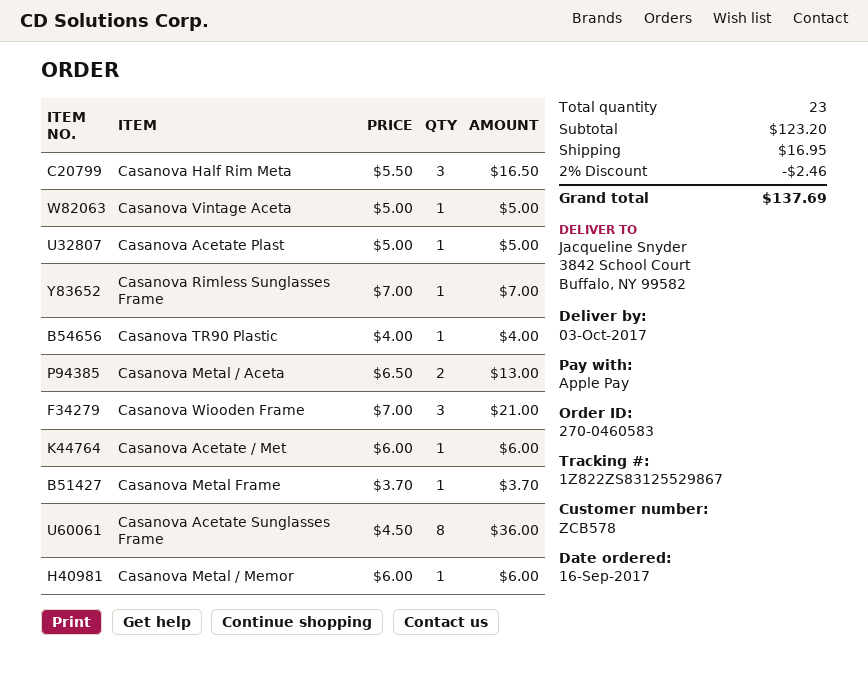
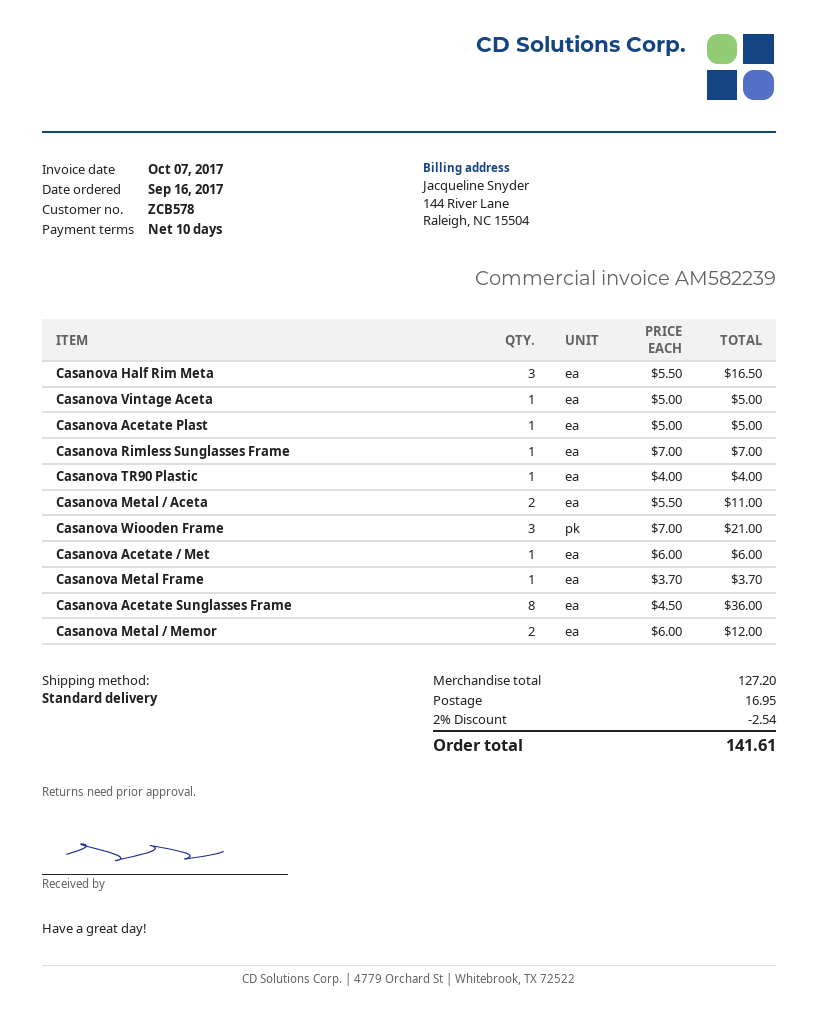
Casanova Metal / Aceta: 2 x 6.50 = 13.00 -> 2 x 5.50 = 11.00
Casanova Metal / Memor: 1 x 6.00 = 6.00 -> 2 x 6.00 = 12.00
subtotal: 123.20 -> 127.20
discount: 2% = 2.46 -> 2% = 2.54
total: 137.69 -> 141.61

